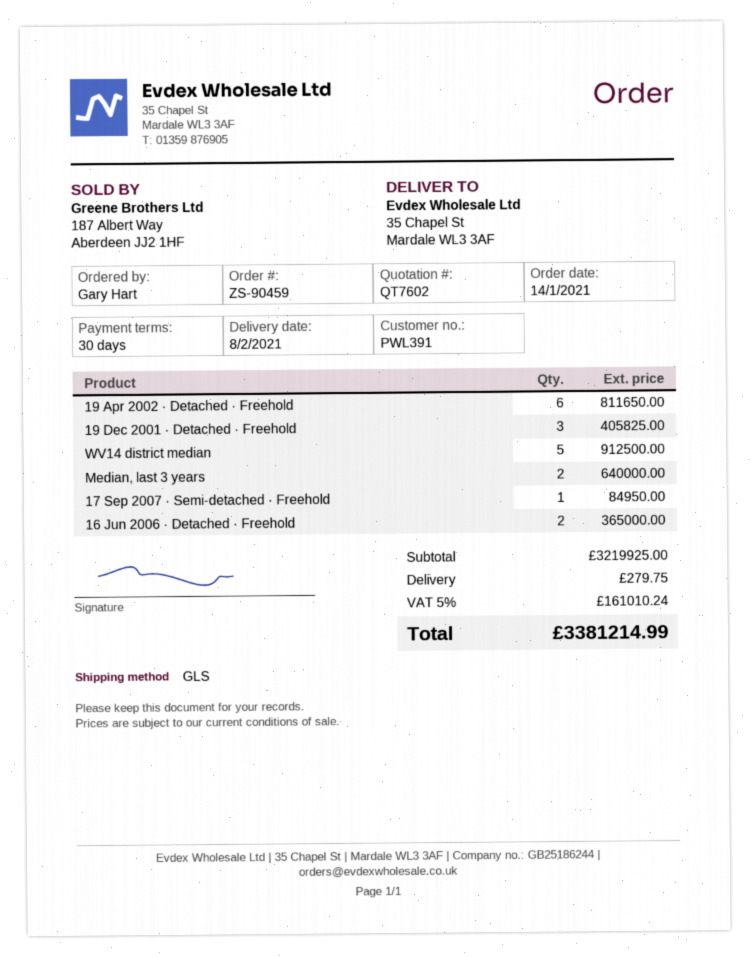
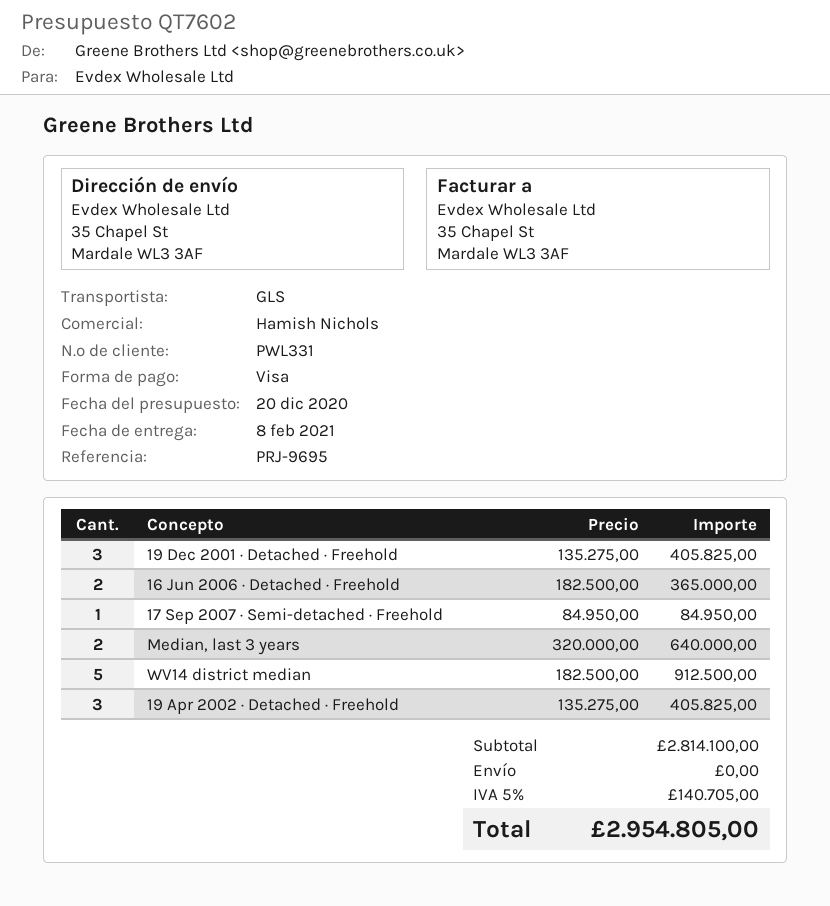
customer number: PWL391 -> PWL331
19 Apr 2002 · Detached · Freehold: 6 for 811650.00 -> 3 for 405825.00
subtotal: 3219925.00 -> 2814100.00
shipping: 279.75 -> 0.00
tax: 5% = 161010.24 -> 5% = 140705.00
total: 3381214.99 -> 2954805.00

